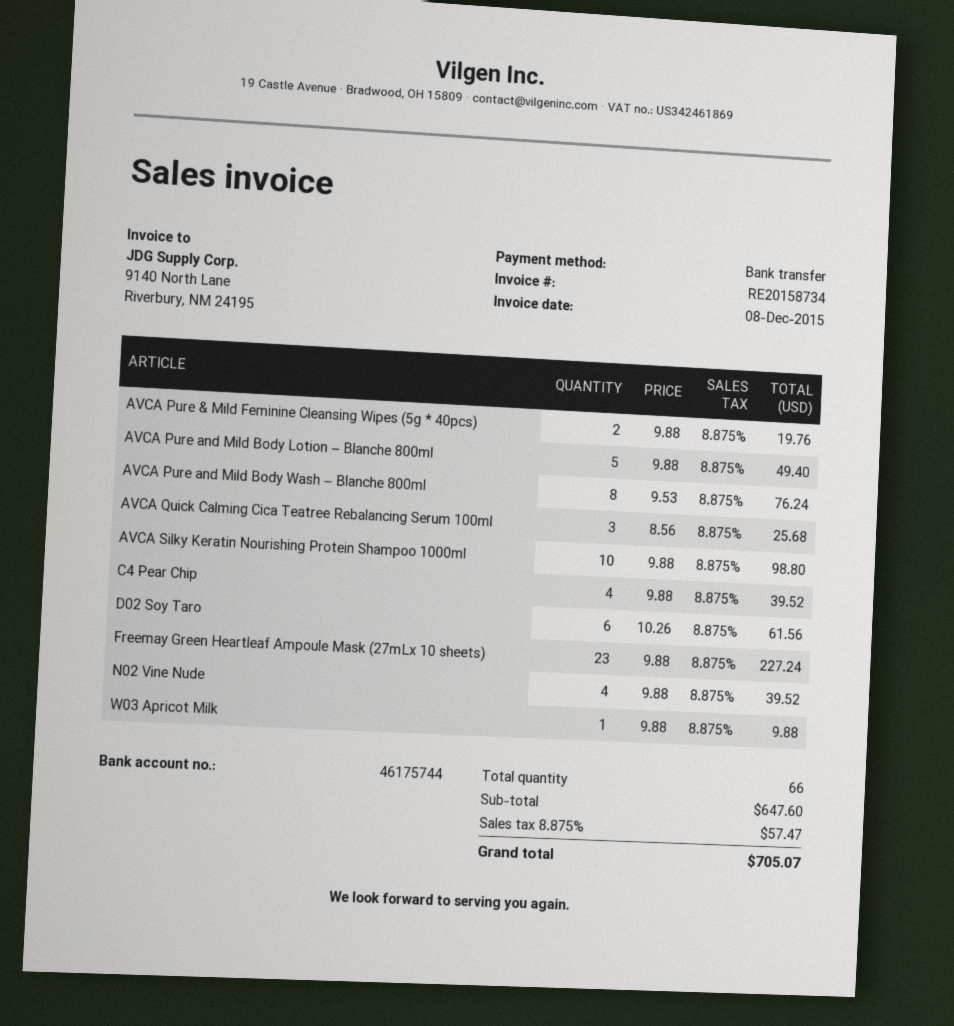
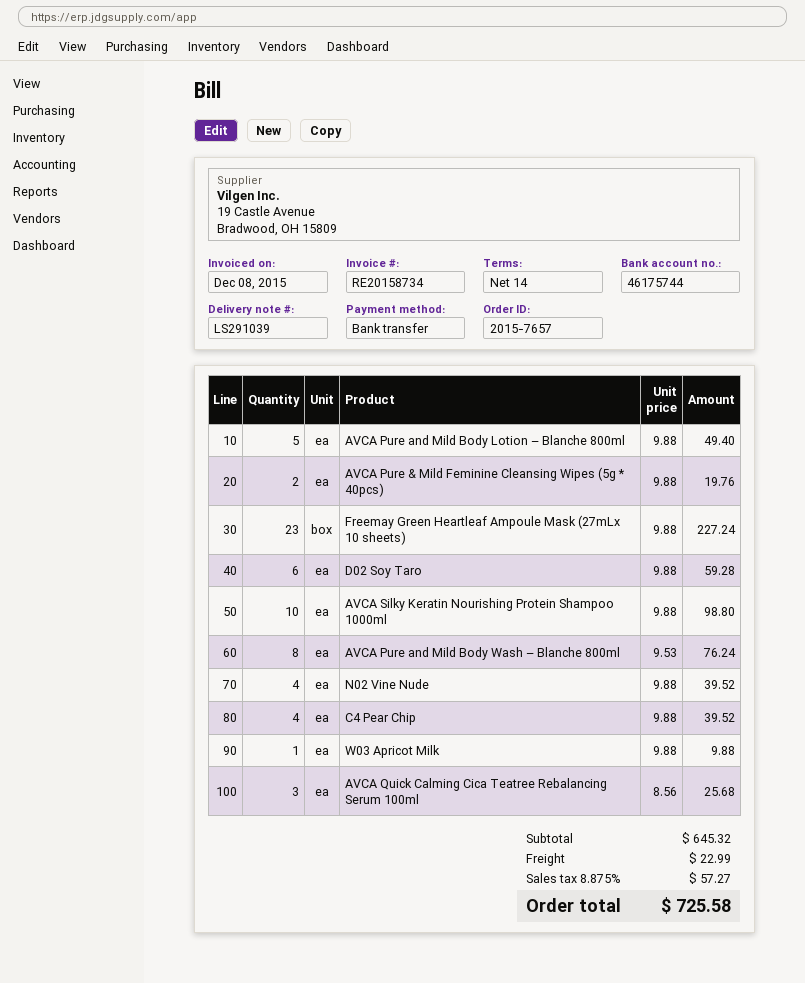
D02 Soy Taro: 6 x 10.26 = 61.56 -> 6 x 9.88 = 59.28
subtotal: 647.60 -> 645.32
shipping: none -> 22.99
tax: 8.875% = 57.47 -> 8.875% = 57.27
total: 705.07 -> 725.58

